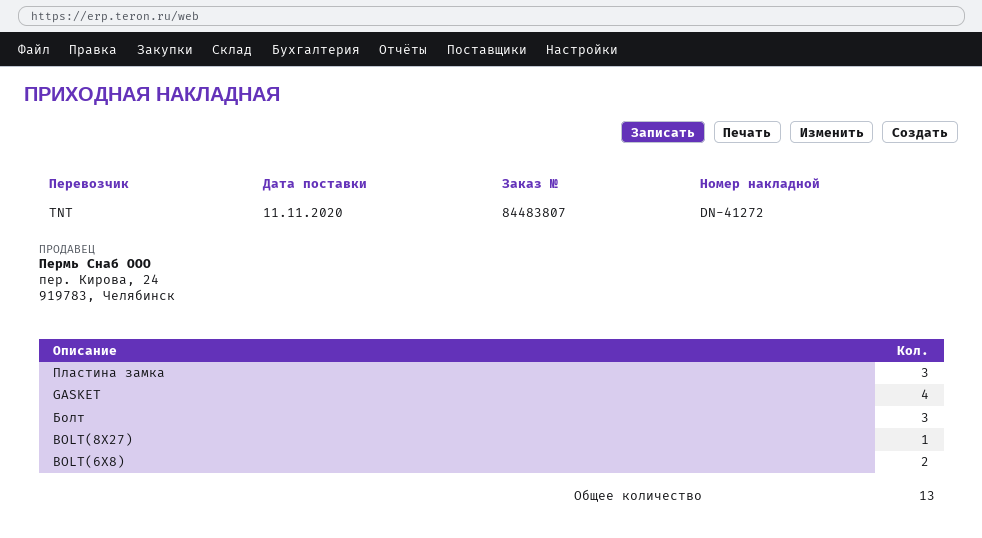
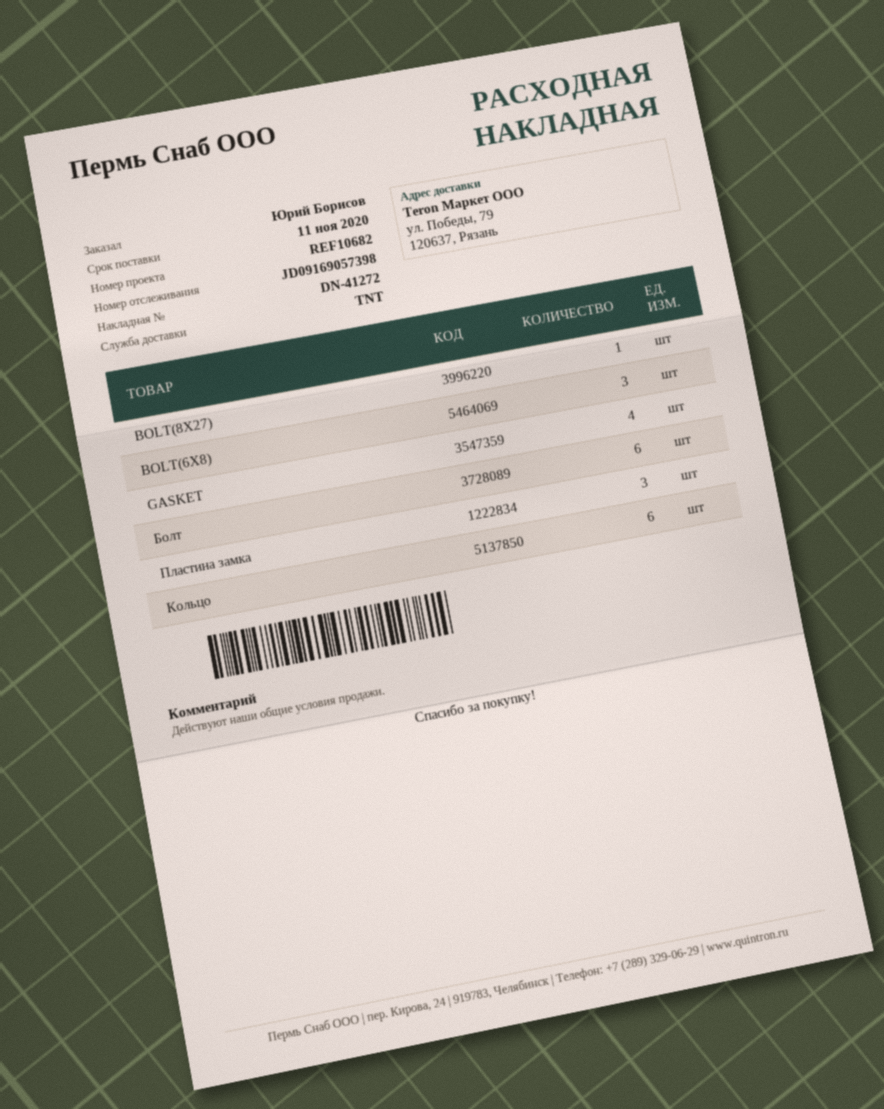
Болт: 3 -> 6
BOLT(6X8): 2 -> 3
Кольцо: none -> 6

